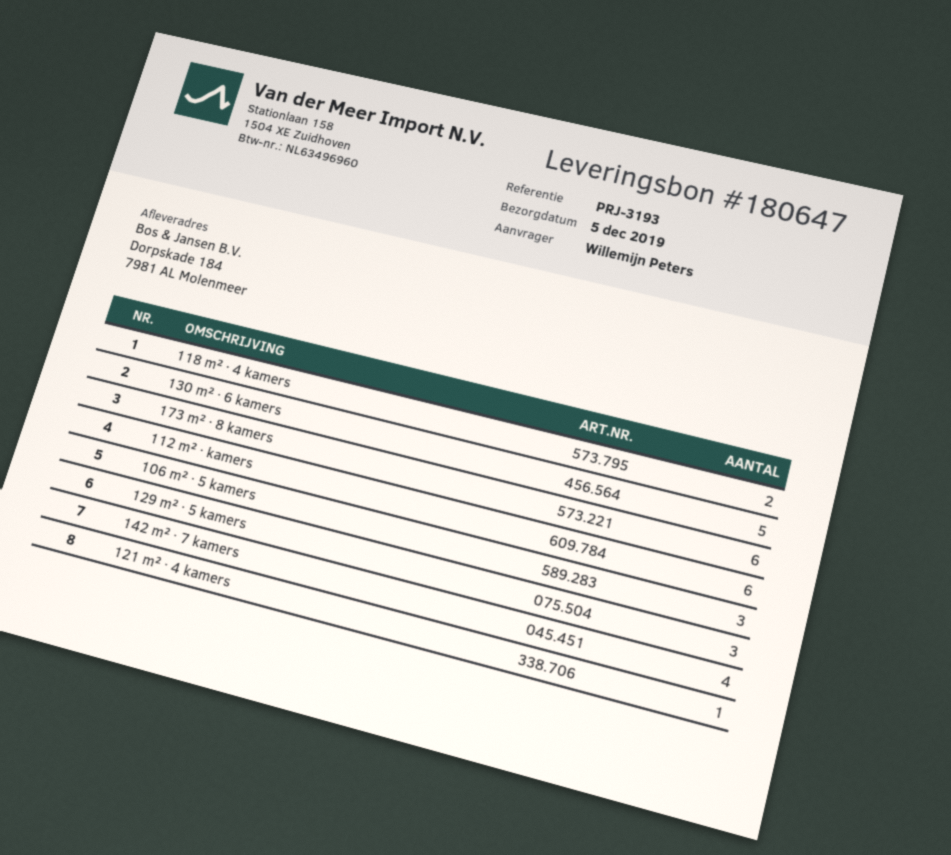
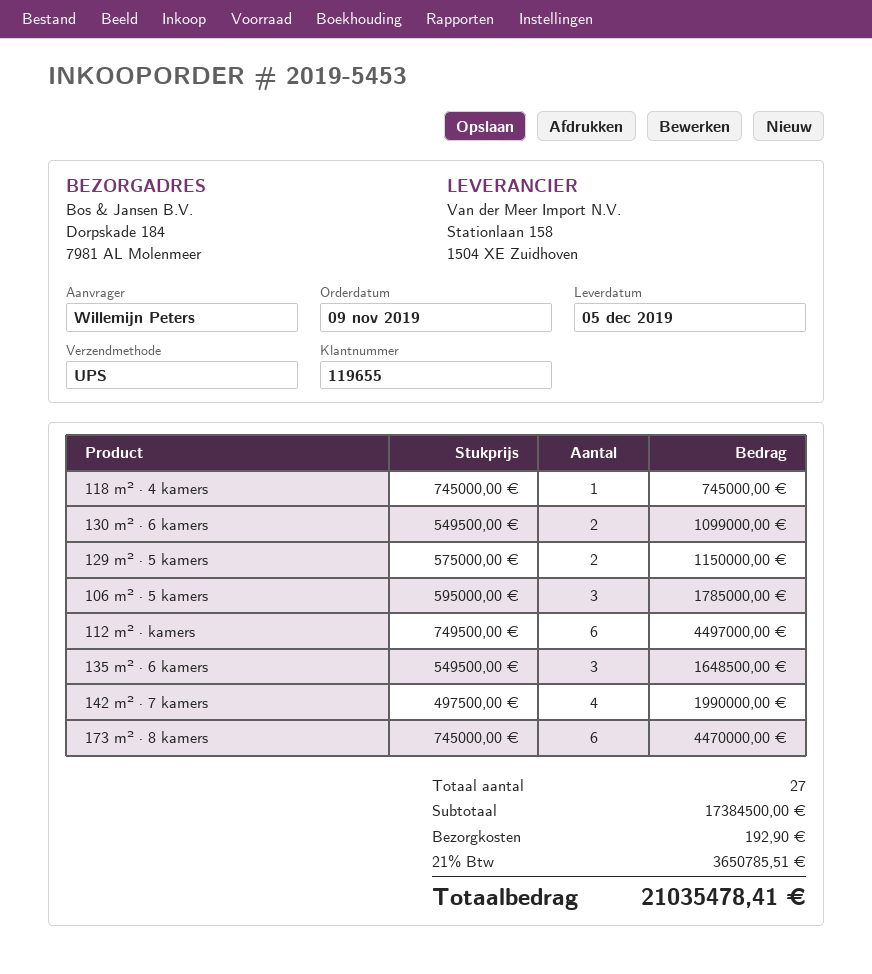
118 m² · 4 kamers: 2 -> 1
130 m² · 6 kamers: 5 -> 2
129 m² · 5 kamers: 3 -> 2
121 m² · 4 kamers: 1 -> none
135 m² · 6 kamers: none -> 3

